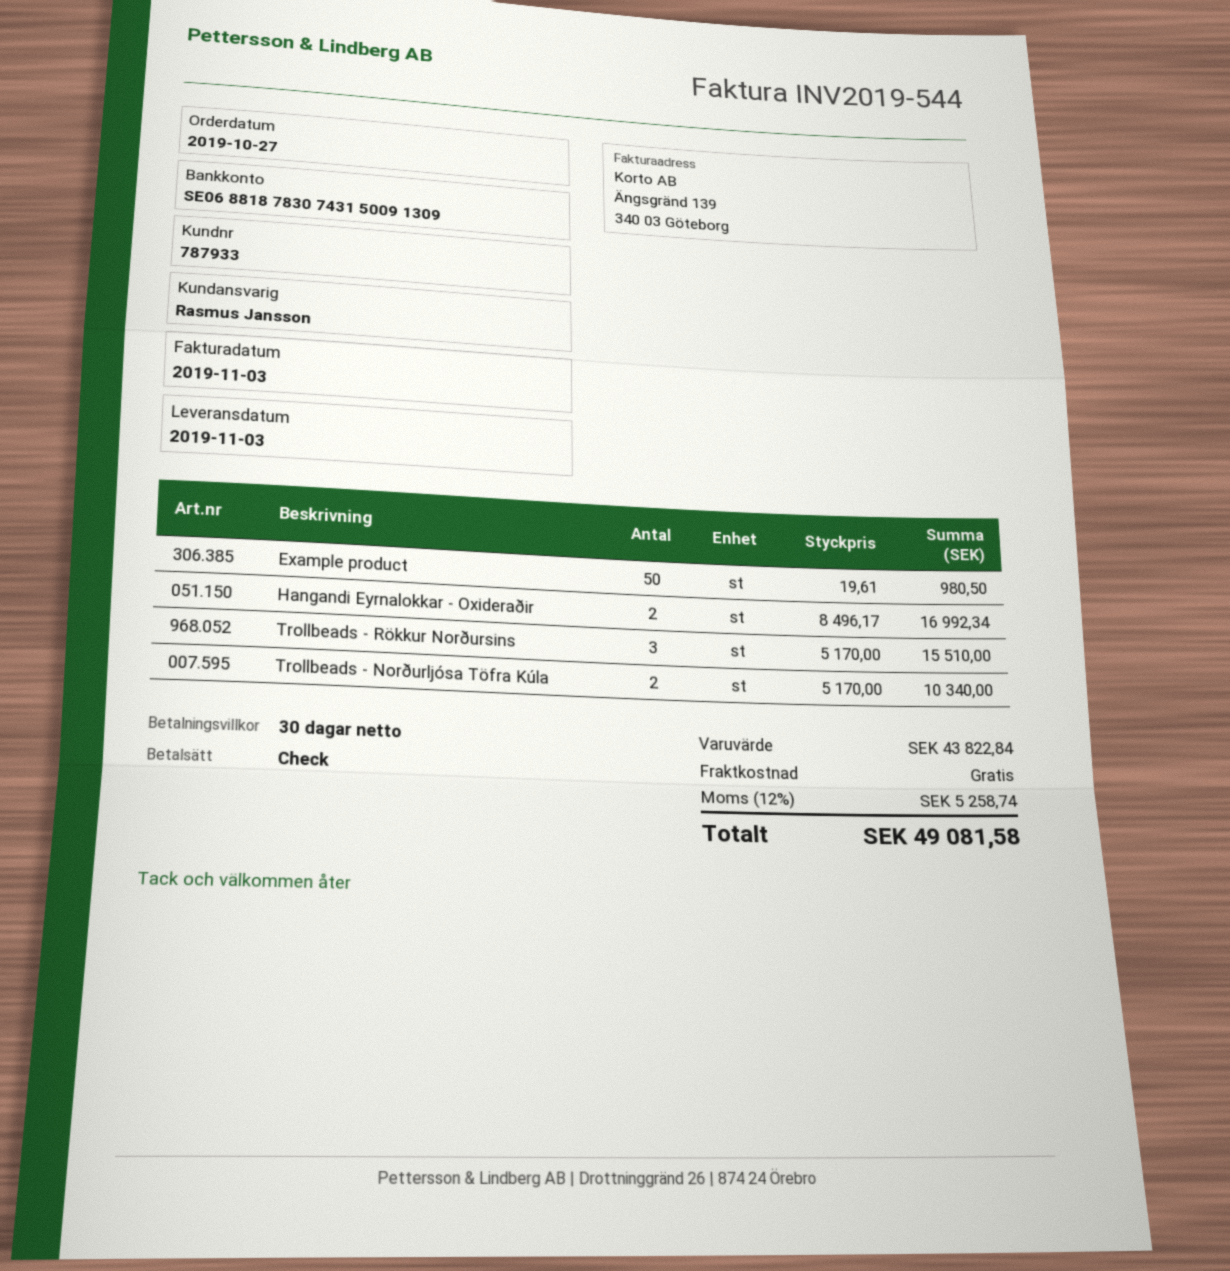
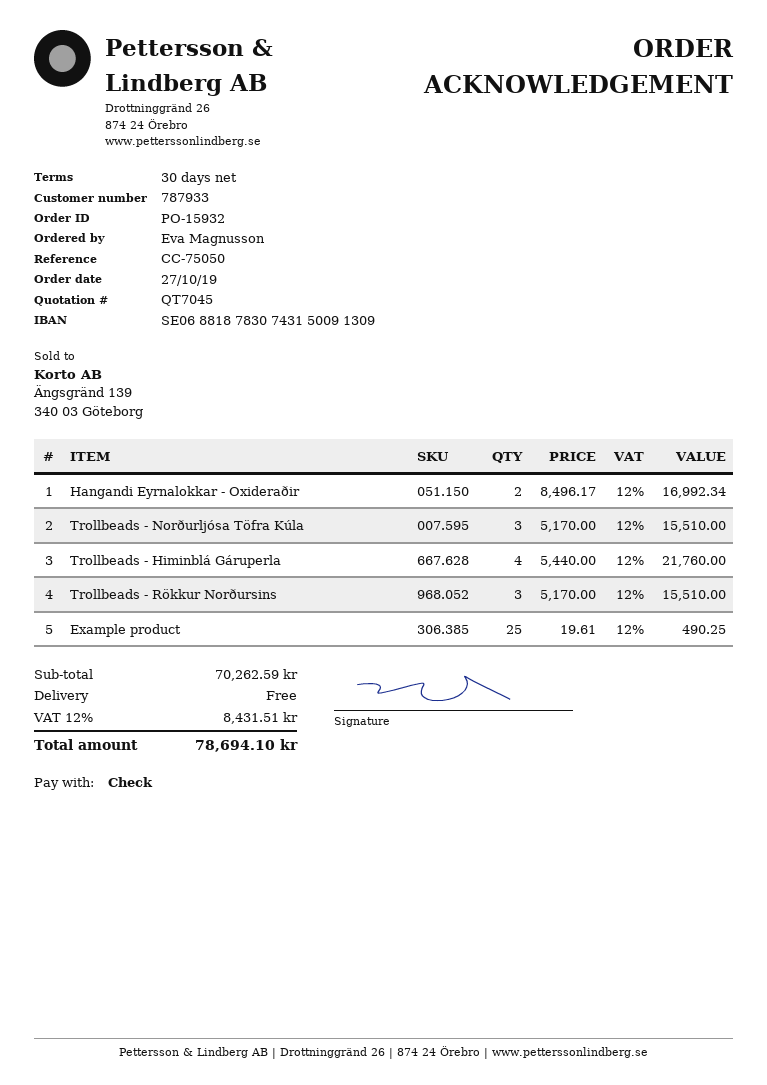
Example product: 50 x 19.61 = 980.50 -> 25 x 19.61 = 490.25
Trollbeads - Norðurljósa Töfra Kúla: 2 x 5170.00 = 10340.00 -> 3 x 5170.00 = 15510.00
Trollbeads - Himinblá Gáruperla: none -> 4 x 5440.00 = 21760.00
subtotal: 43822.84 -> 70262.59
tax: 12% = 5258.74 -> 12% = 8431.51
total: 49081.58 -> 78694.10

